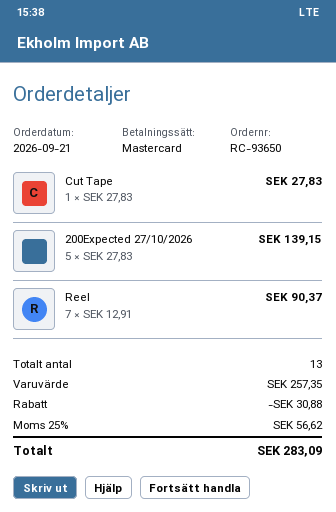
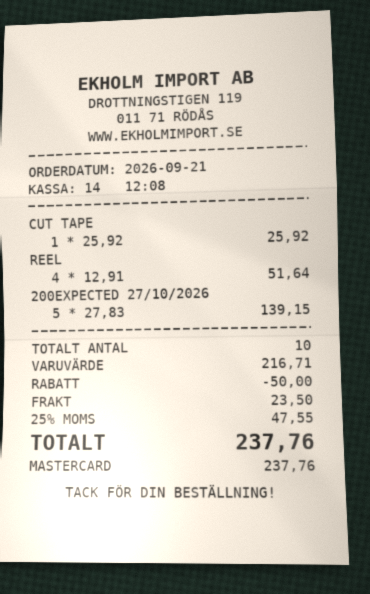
Cut Tape: 1 x 27.83 = 27.83 -> 1 x 25.92 = 25.92
Reel: 7 x 12.91 = 90.37 -> 4 x 12.91 = 51.64
total quantity: 13 -> 10
subtotal: 257.35 -> 216.71
discount: 30.88 -> 50.00
shipping: none -> 23.50
tax: 25% = 56.62 -> 25% = 47.55
total: 283.09 -> 237.76

